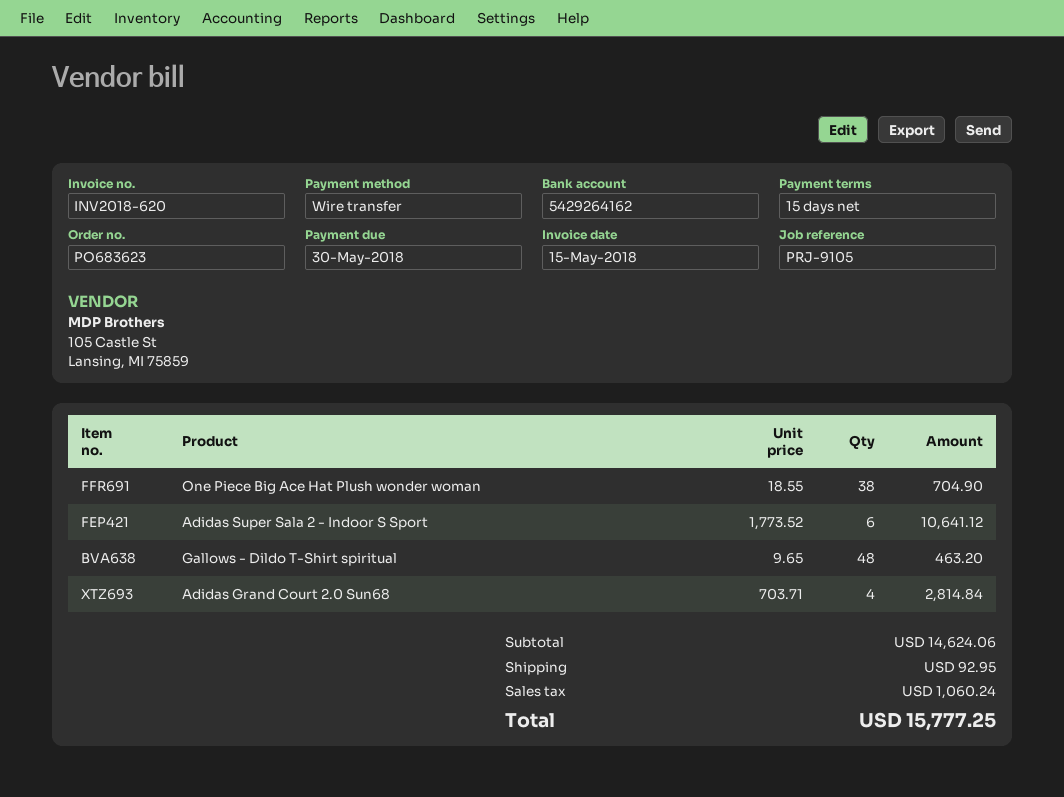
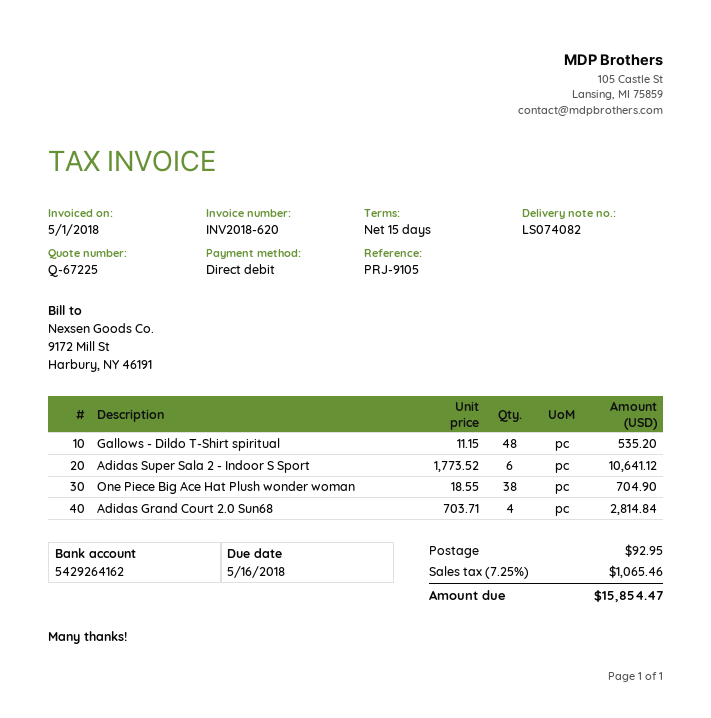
invoice date: 2018-05-15 -> 2018-05-01
due date: 2018-05-30 -> 2018-05-16
payment method: bank transfer -> direct debit
Gallows - Dildo T-Shirt spiritual: 48 x 9.65 = 463.20 -> 48 x 11.15 = 535.20
tax: 1060.24 -> 1065.46
total: 15777.25 -> 15854.47

